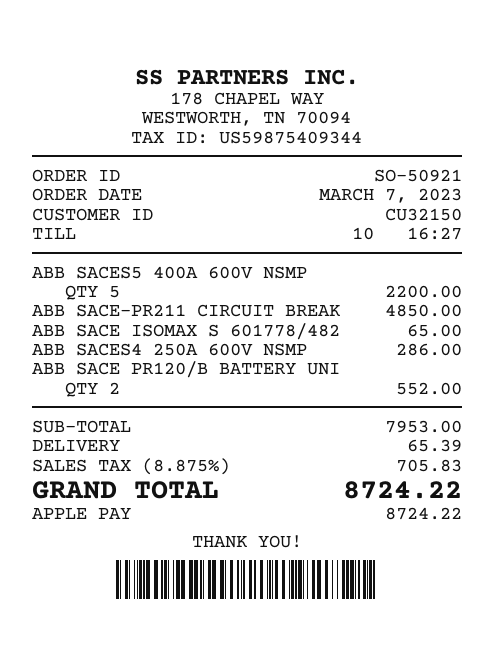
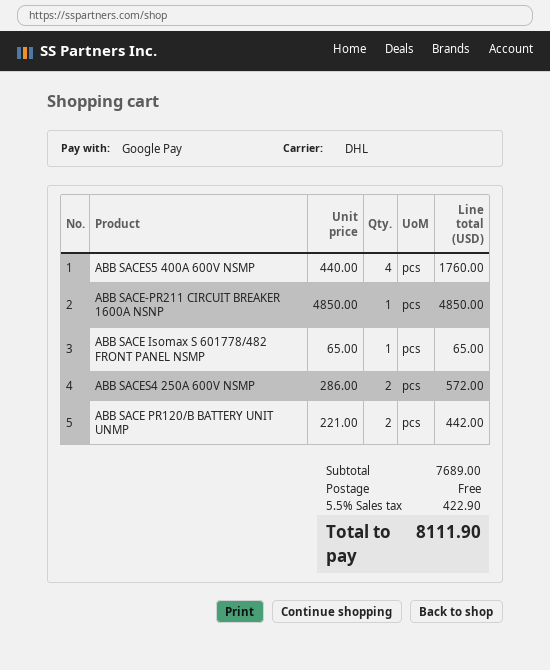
payment method: Apple Pay -> Google Pay
ABB SACES5 400A 600V NSMP: 5 for 2200.00 -> 4 for 1760.00
ABB SACES4 250A 600V NSMP: 1 for 286.00 -> 2 for 572.00
ABB SACE PR120/B BATTERY UNI: 2 for 552.00 -> 2 for 442.00
subtotal: 7953.00 -> 7689.00
shipping: 65.39 -> 0.00
tax: 8.875% = 705.83 -> 5.5% = 422.90
total: 8724.22 -> 8111.90

